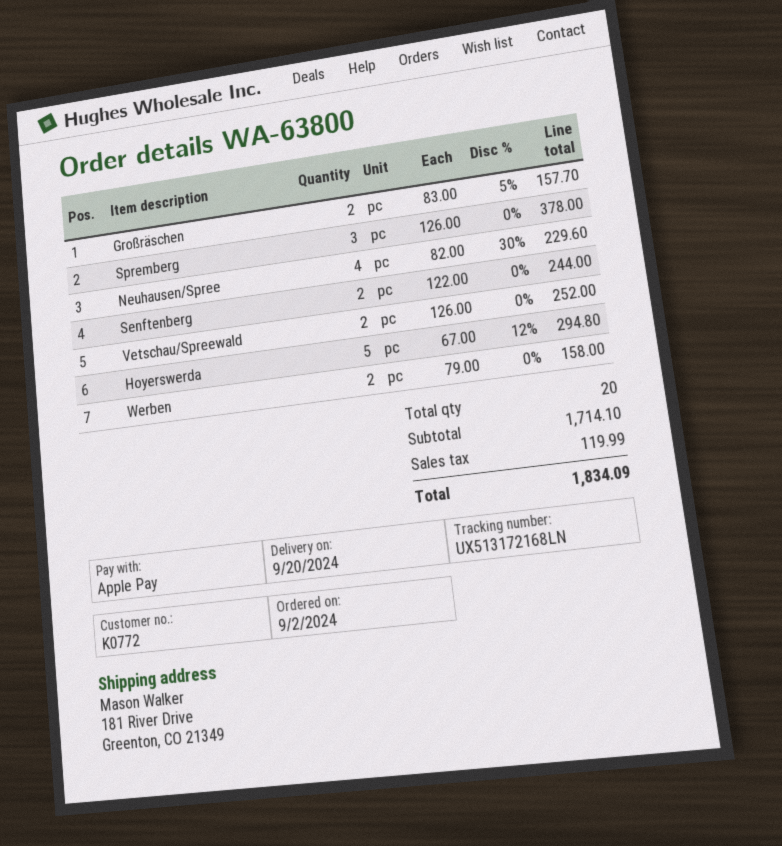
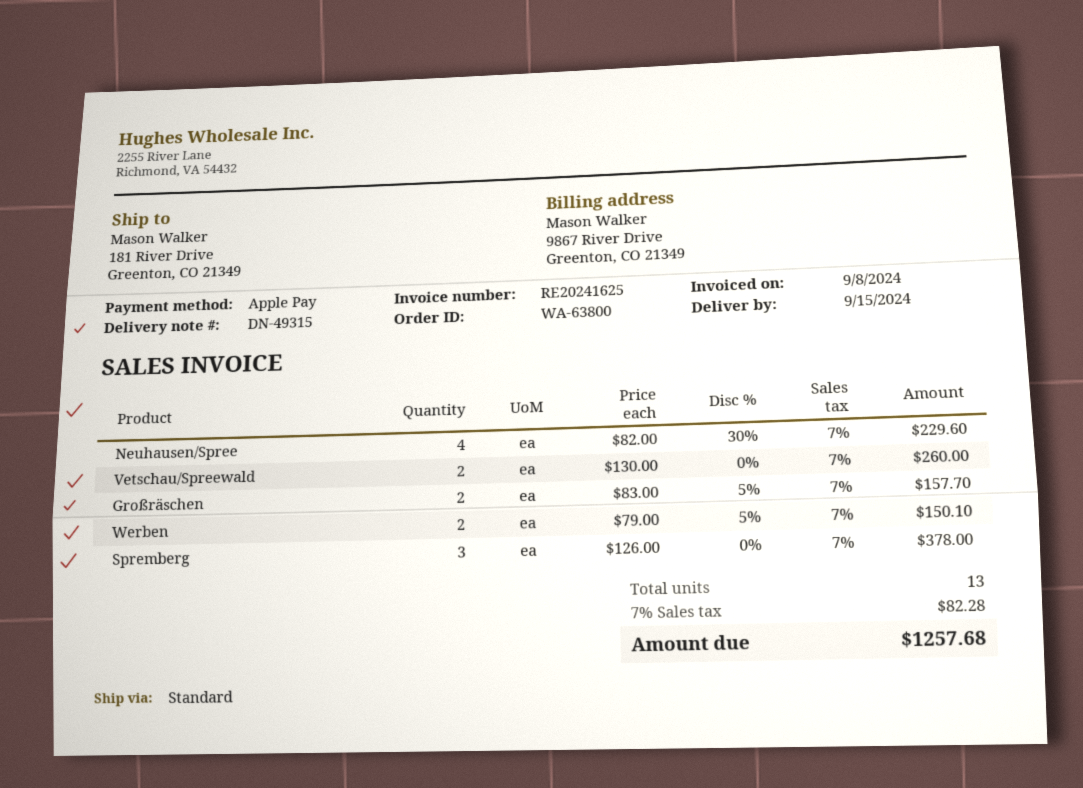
delivery date: 2024-09-20 -> 2024-09-15
Senftenberg: 2 x 122.00 = 244.00 -> none
Vetschau/Spreewald: 2 x 126.00 = 252.00 -> 2 x 130.00 = 260.00
Hoyerswerda: 5 x 67.00 - 12% = 294.80 -> none
Werben: 2 x 79.00 = 158.00 -> 2 x 79.00 - 5% = 150.10
total quantity: 20 -> 13
tax: 119.99 -> 82.28
total: 1834.09 -> 1257.68

